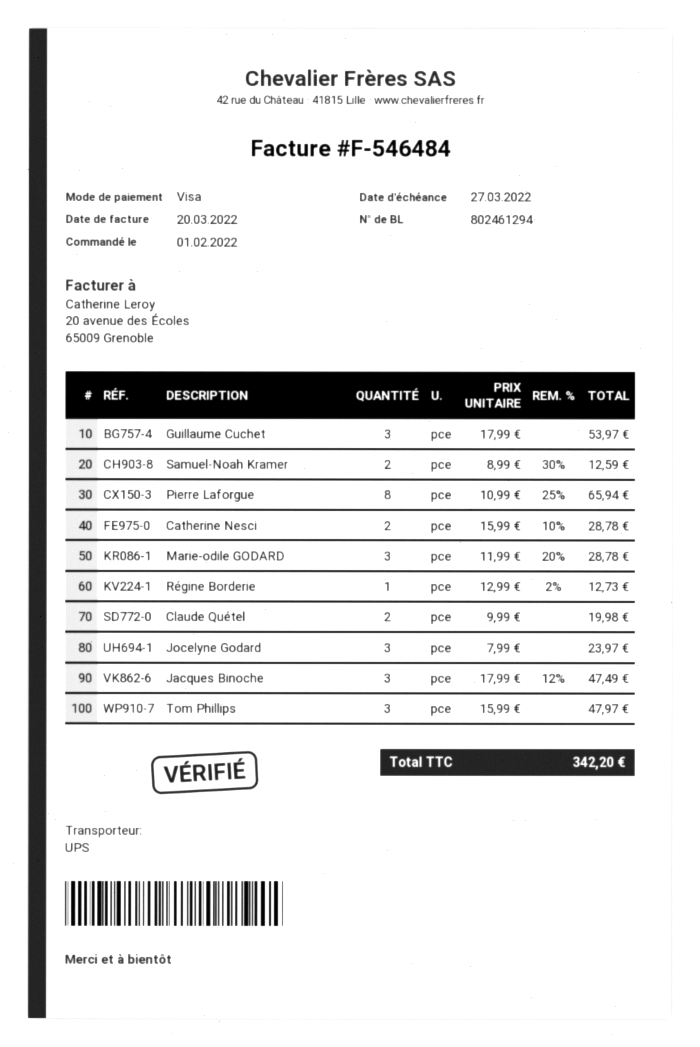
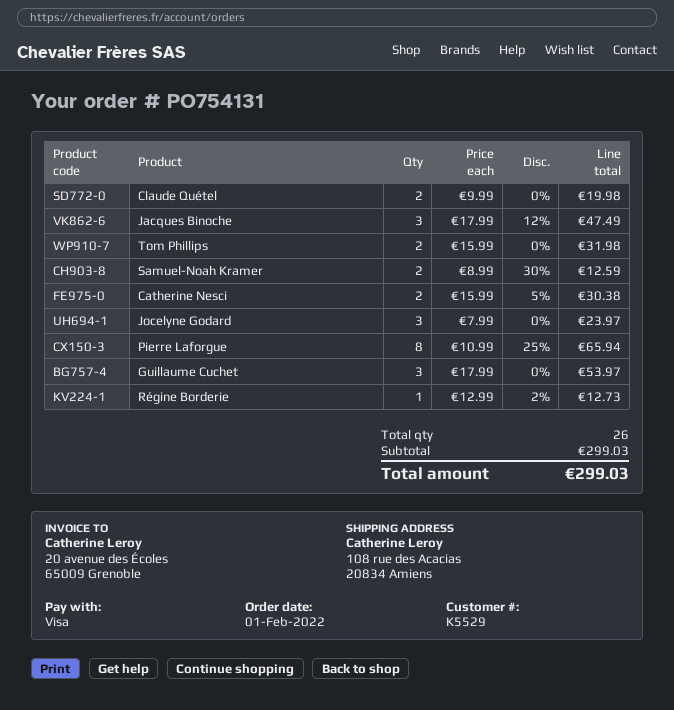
Catherine Nesci: 2 x 15.99 - 10% = 28.78 -> 2 x 15.99 - 5% = 30.38
Marie-odile GODARD: 3 x 11.99 - 20% = 28.78 -> none
Tom Phillips: 3 x 15.99 = 47.97 -> 2 x 15.99 = 31.98
total: 342.20 -> 299.03

